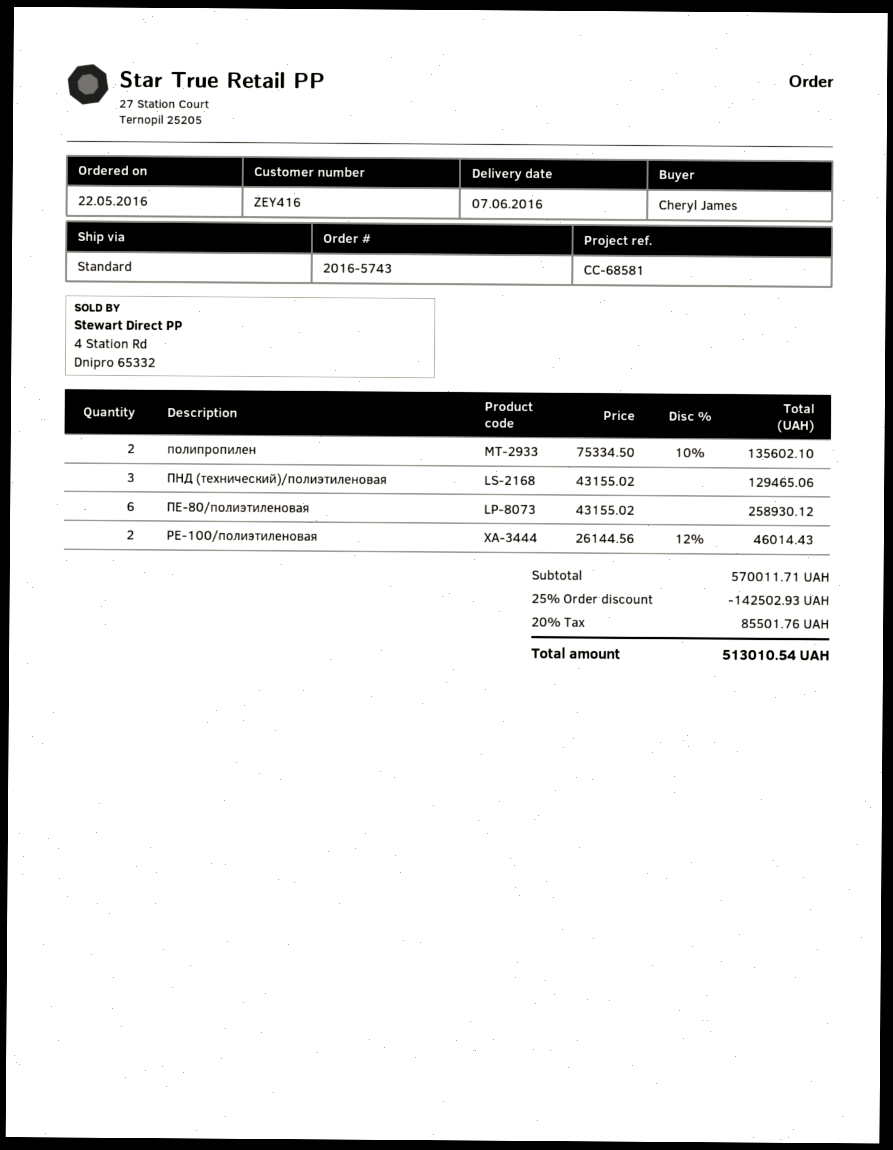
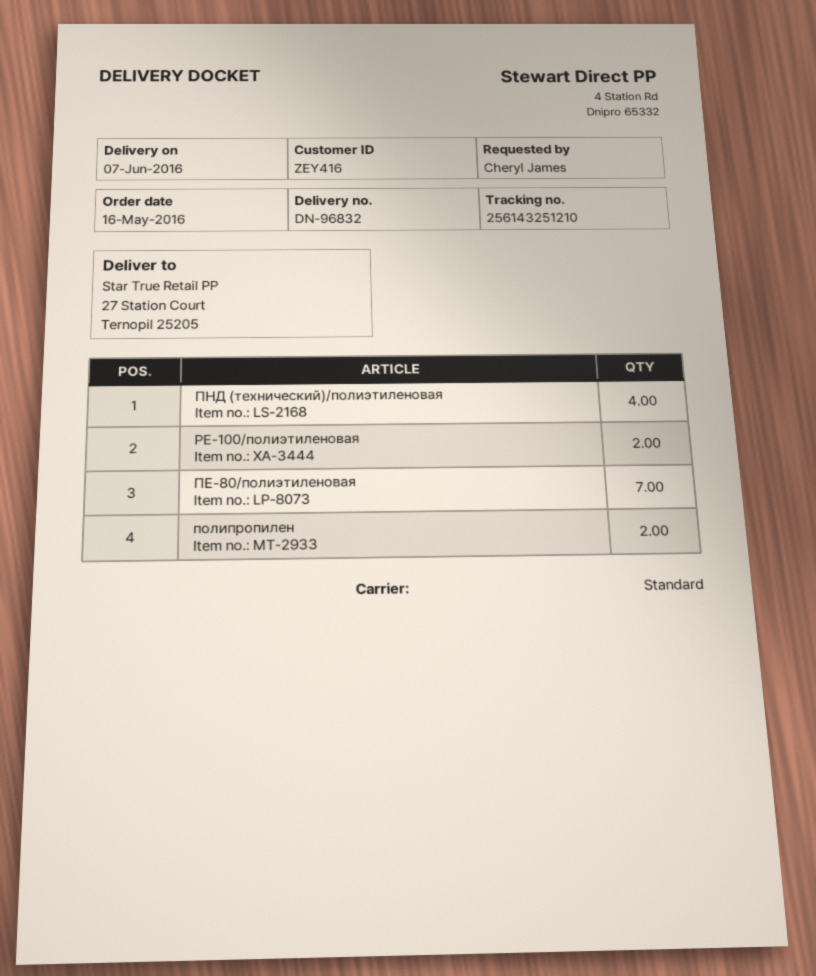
order date: 2016-05-22 -> 2016-05-16
ПНД (технический)/полиэтиленовая: 3 -> 4
ПЕ-80/полиэтиленовая: 6 -> 7

